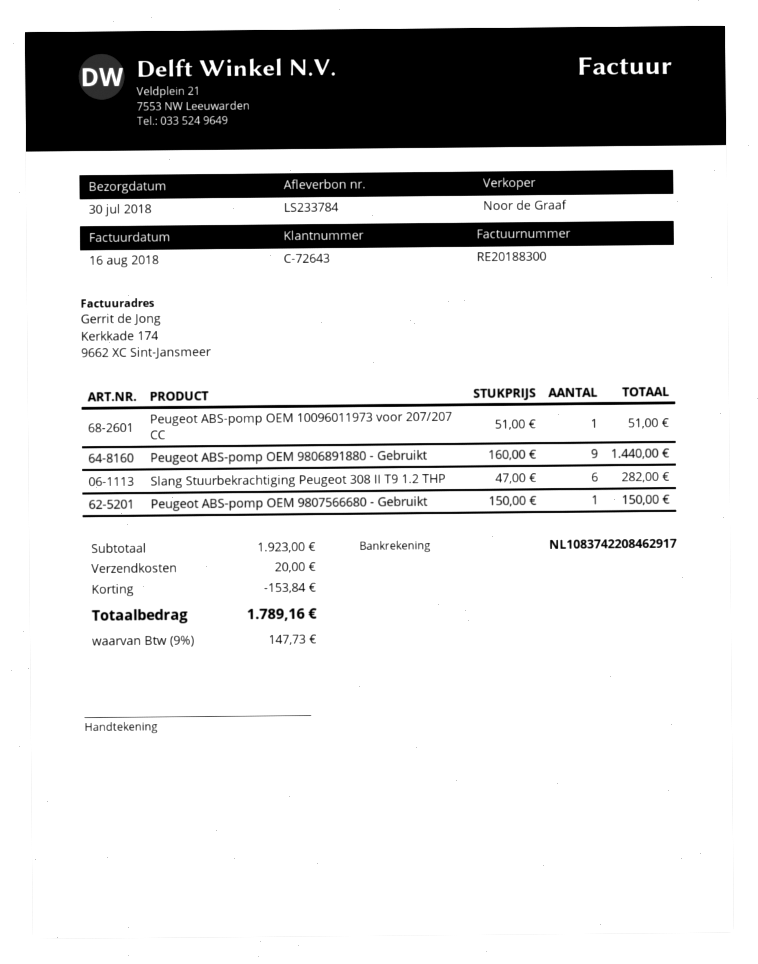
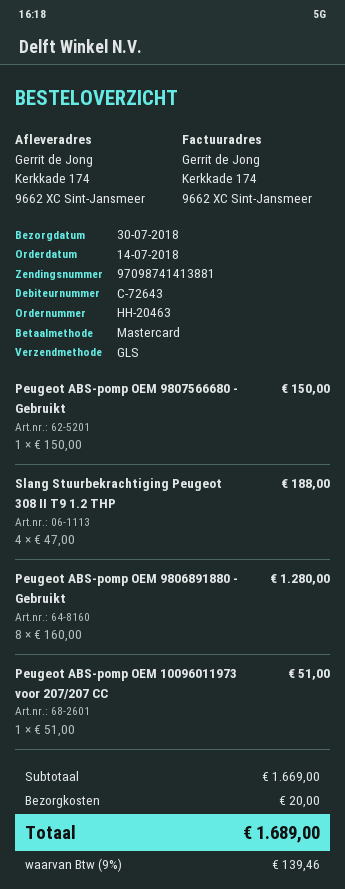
Peugeot ABS-pomp OEM 9806891880 - Gebruikt: 9 x 160.00 = 1440.00 -> 8 x 160.00 = 1280.00
Slang Stuurbekrachtiging Peugeot 308 II T9 1.2 THP: 6 x 47.00 = 282.00 -> 4 x 47.00 = 188.00
subtotal: 1923.00 -> 1669.00
discount: 153.84 -> none
tax: 9% = 147.73 -> 9% = 139.46
total: 1789.16 -> 1689.00

